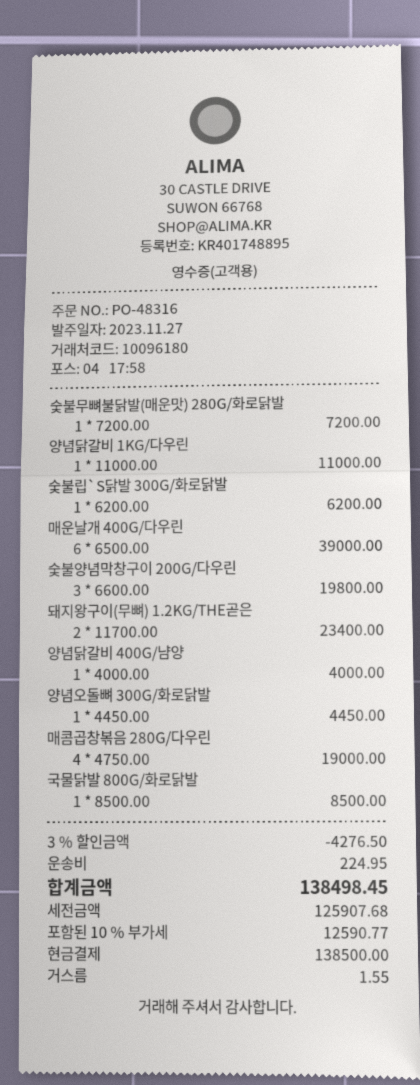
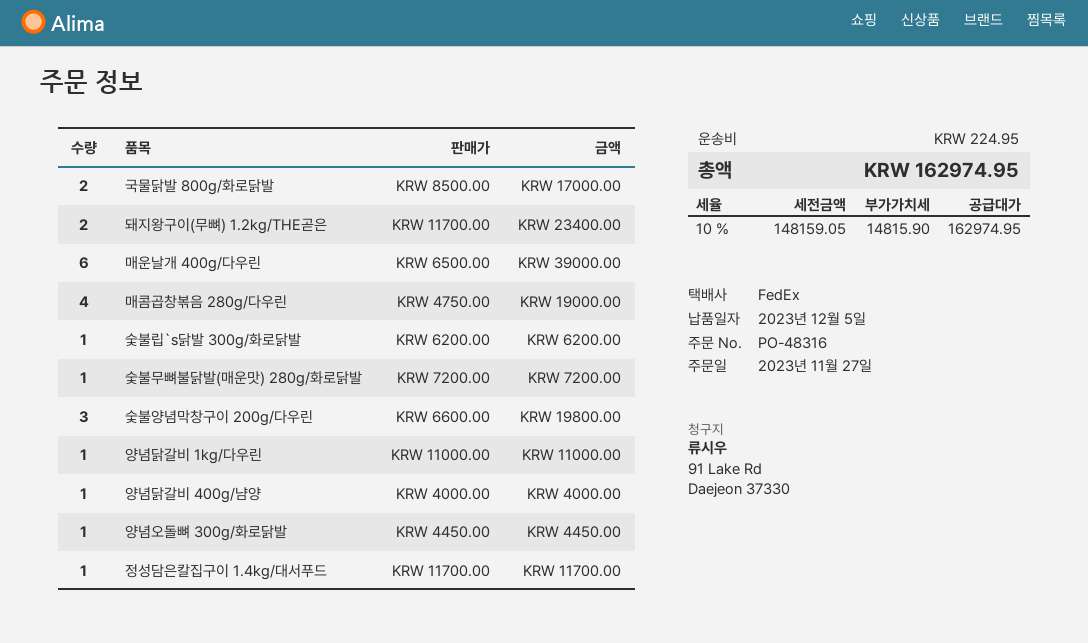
국물닭발 800G/화로닭발: 1 x 8500.00 = 8500.00 -> 2 x 8500.00 = 17000.00
정성담은칼집구이 1.4kg/대서푸드: none -> 1 x 11700.00 = 11700.00
discount: 3% = 4276.50 -> none
net: 125907.68 -> 148159.05
tax: 10% = 12590.77 -> 10% = 14815.90
total: 138498.45 -> 162974.95

